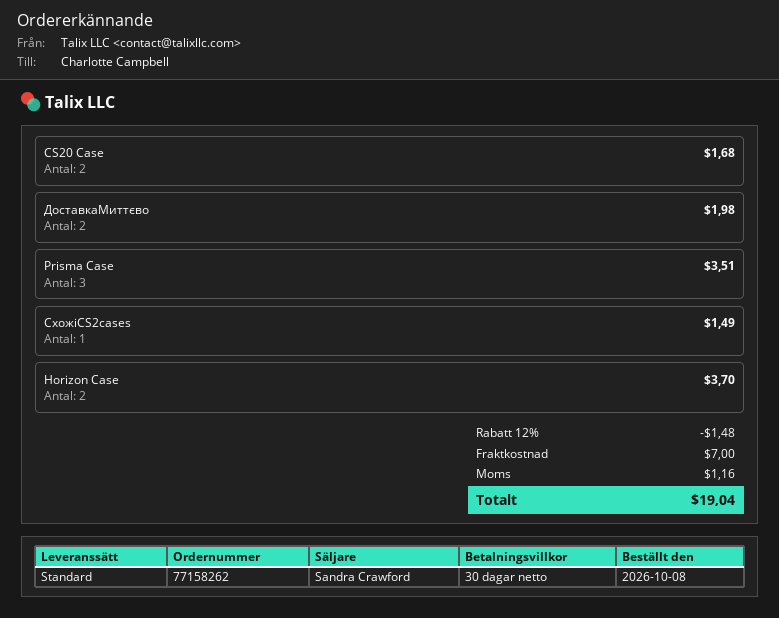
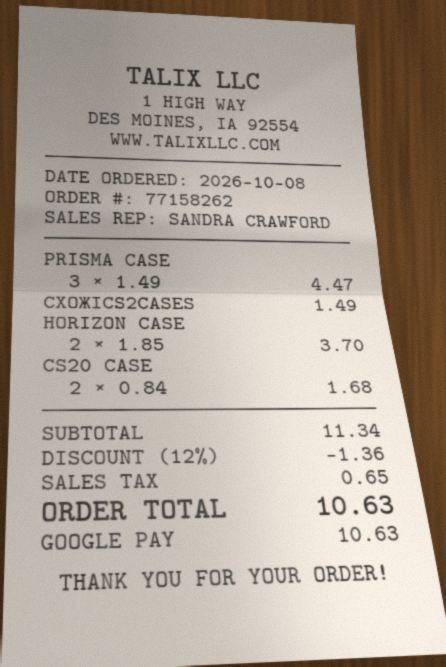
ДоставкаМиттєво: 2 for 1.98 -> none
Prisma Case: 3 for 3.51 -> 3 for 4.47
discount: 12% = 1.48 -> 12% = 1.36
shipping: 7.00 -> none
tax: 1.16 -> 0.65
total: 19.04 -> 10.63

